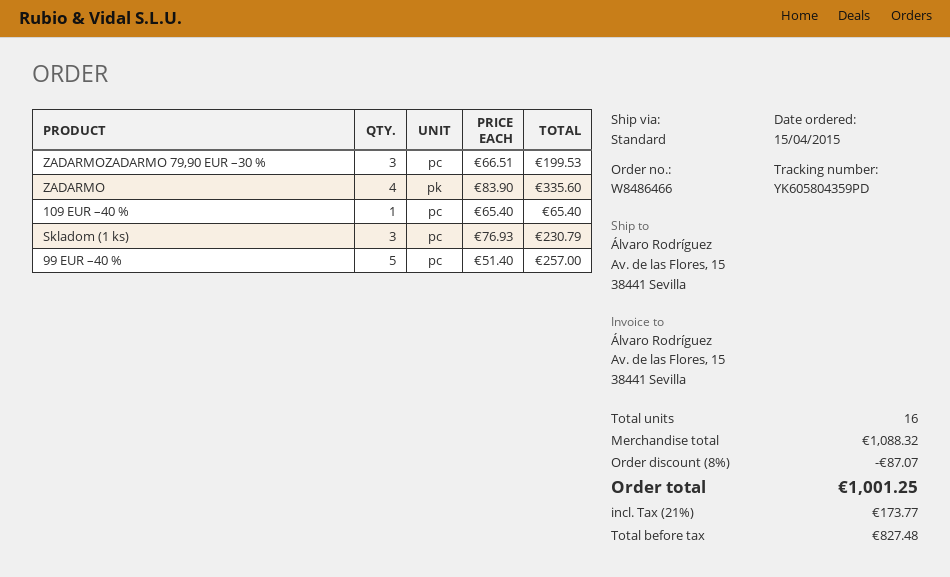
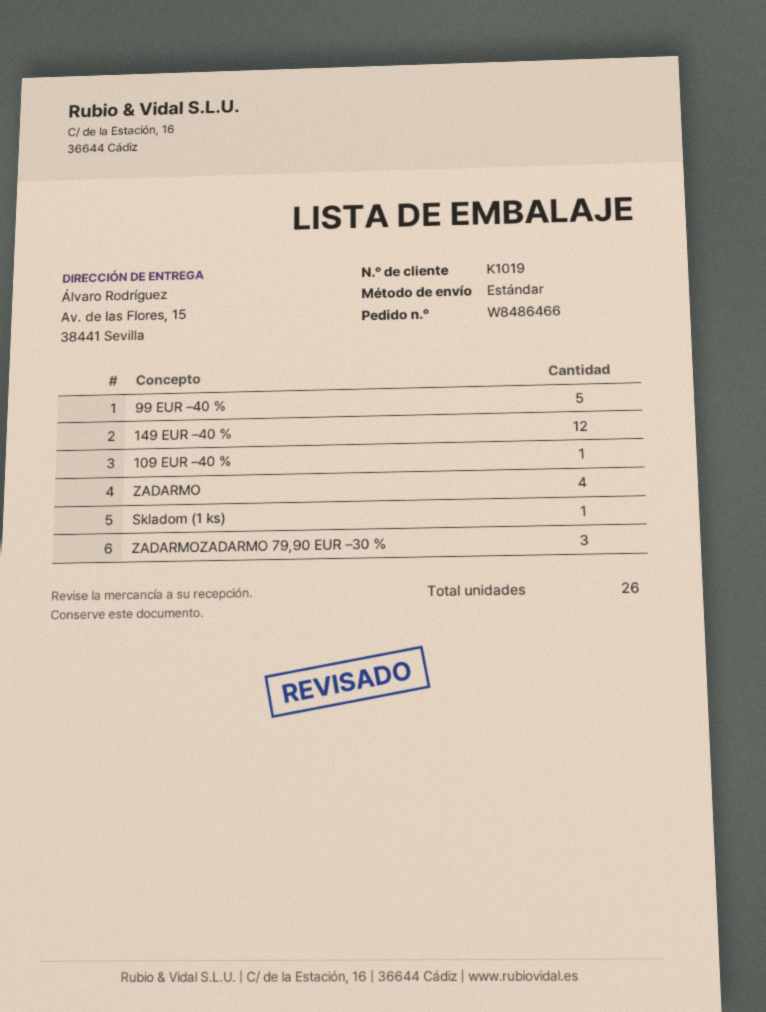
Skladom (1 ks): 3 -> 1
149 EUR –40 %: none -> 12
total quantity: 16 -> 26

